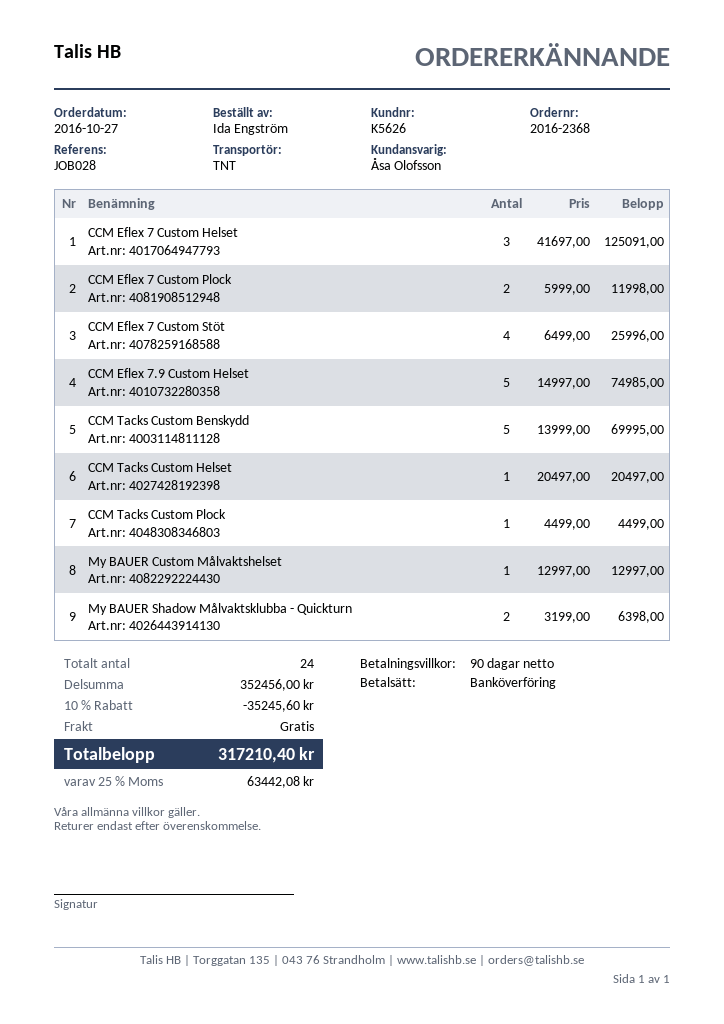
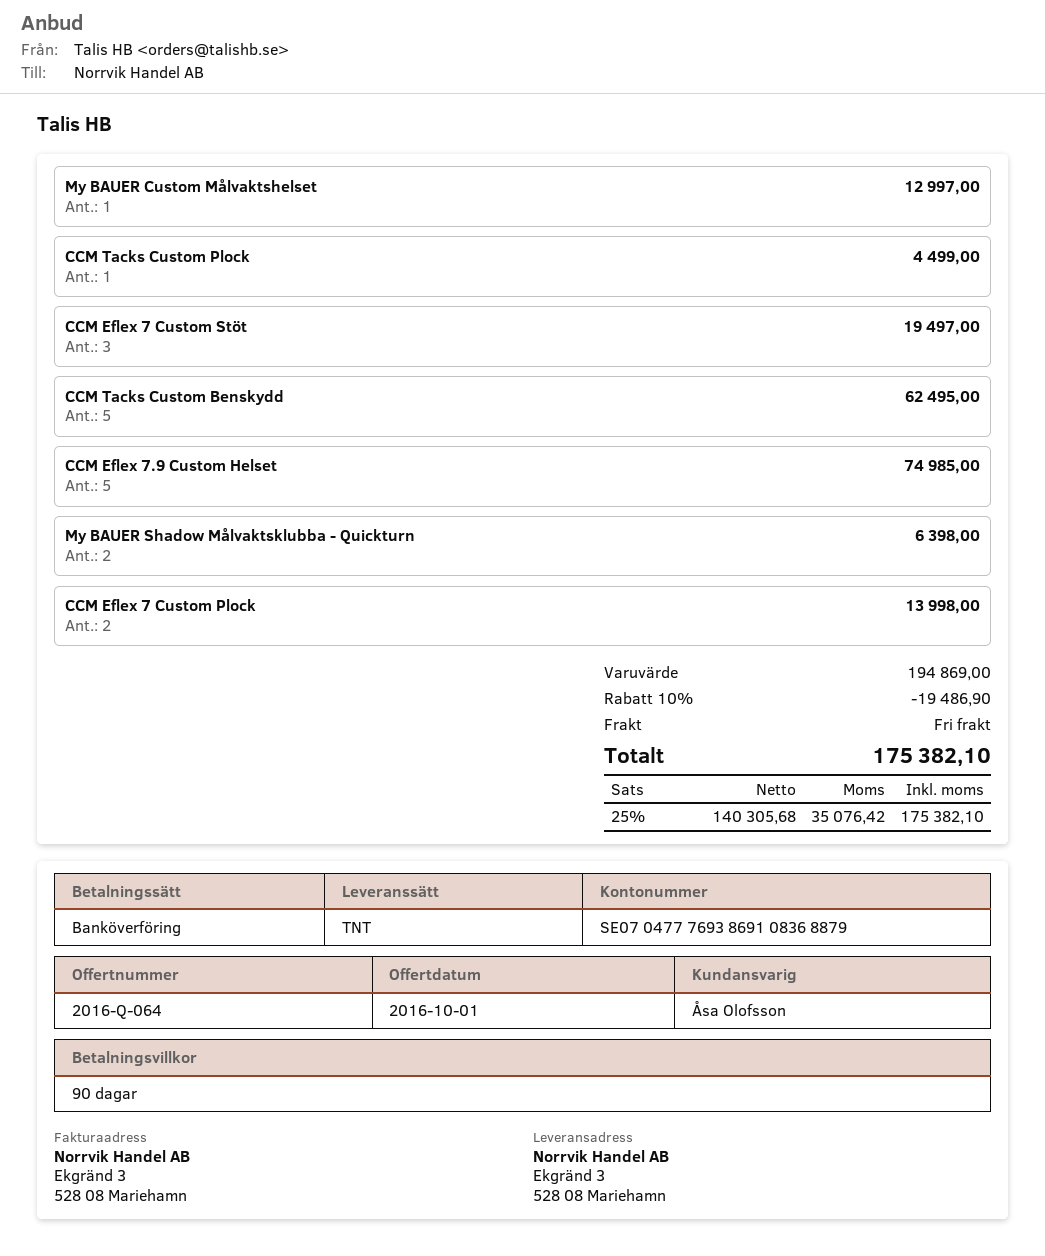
CCM Eflex 7 Custom Helset: 3 for 125091.00 -> none
CCM Eflex 7 Custom Plock: 2 for 11998.00 -> 2 for 13998.00
CCM Eflex 7 Custom Stöt: 4 for 25996.00 -> 3 for 19497.00
CCM Tacks Custom Benskydd: 5 for 69995.00 -> 5 for 62495.00
CCM Tacks Custom Helset: 1 for 20497.00 -> none
subtotal: 352456.00 -> 194869.00
discount: 10% = 35245.60 -> 10% = 19486.90
tax: 25% = 63442.08 -> 25% = 35076.42
total: 317210.40 -> 175382.10

